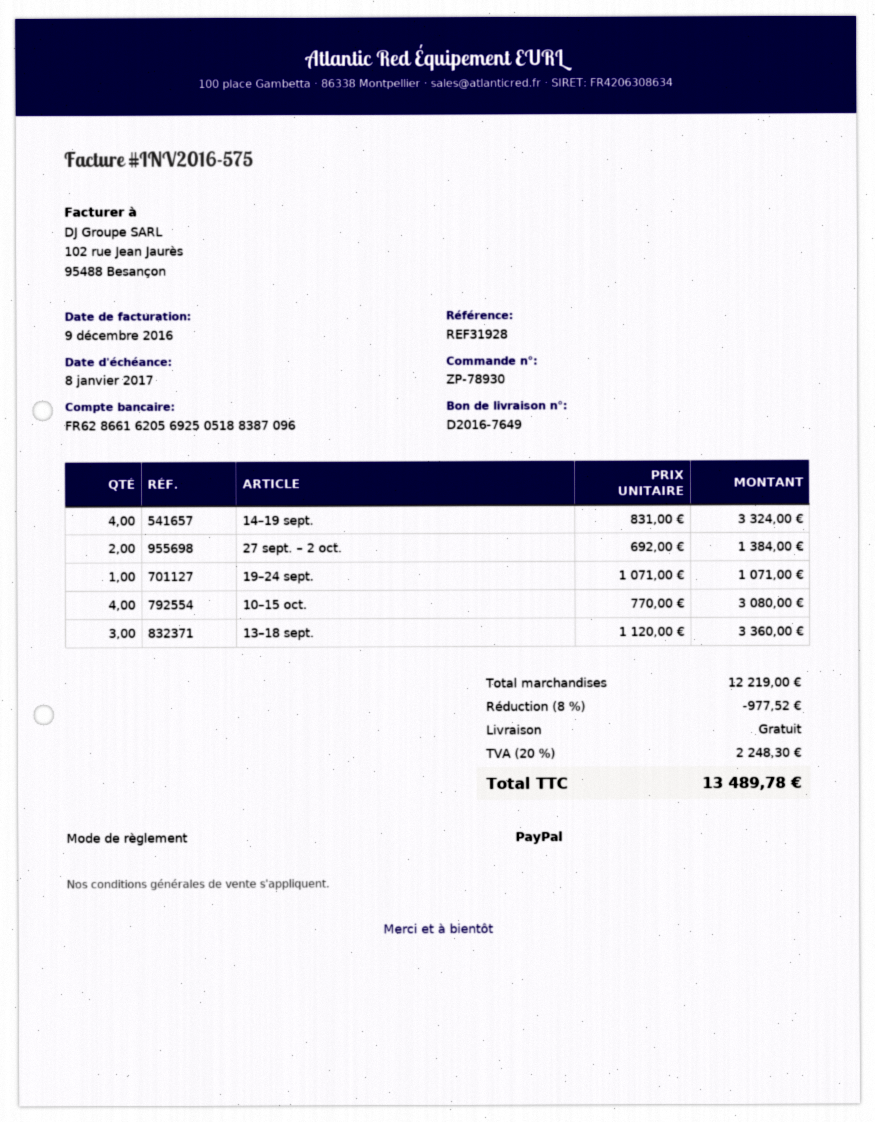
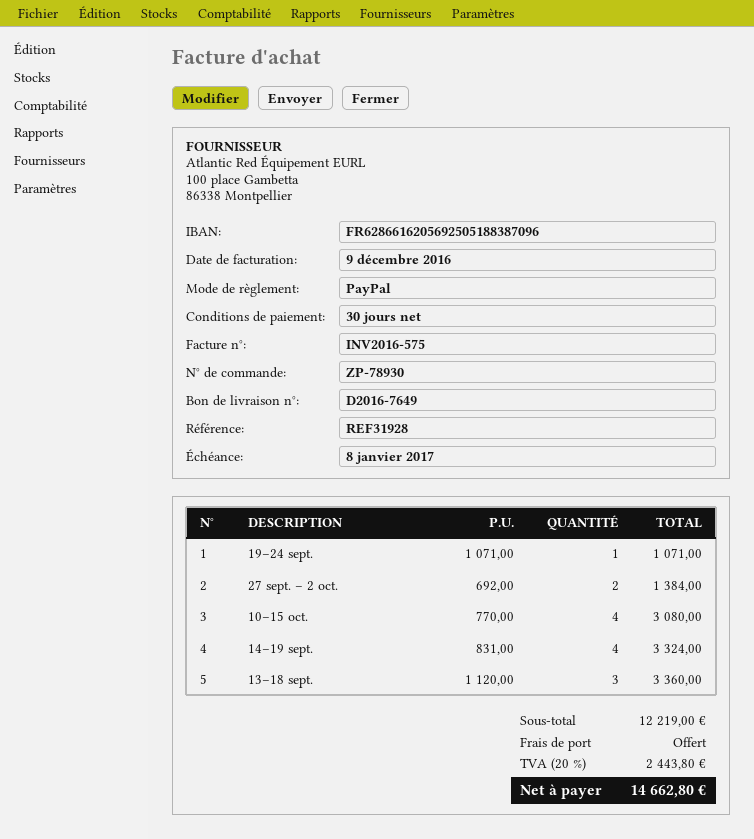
discount: 8% = 977.52 -> none
tax: 20% = 2248.30 -> 20% = 2443.80
total: 13489.78 -> 14662.80

